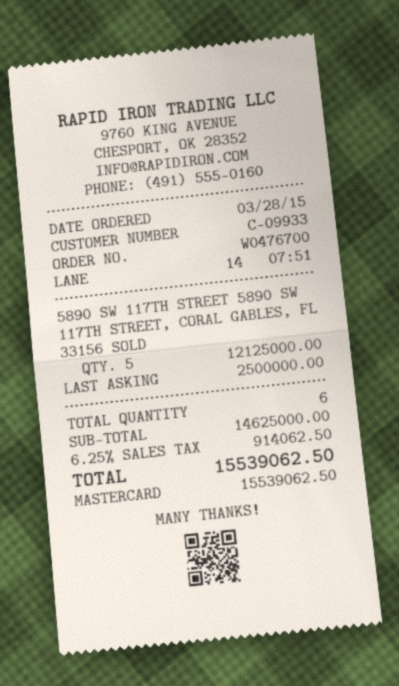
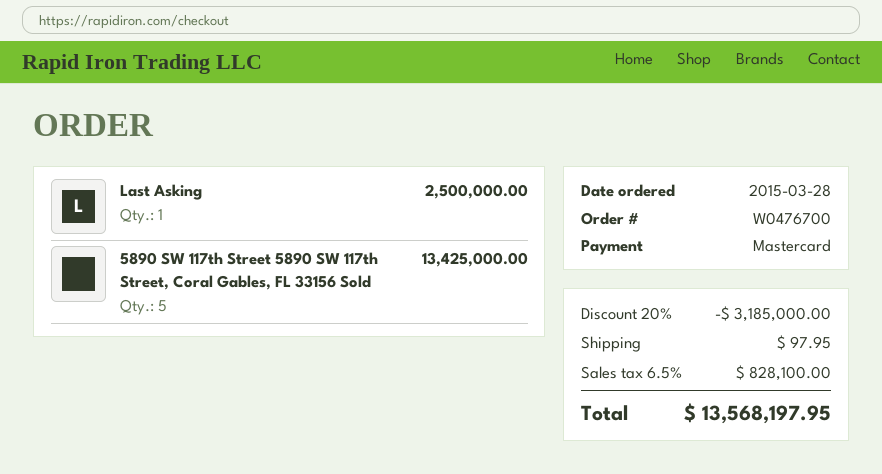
5890 SW 117TH STREET 5890 SW 117TH STREET, CORAL GABLES, FL 33156 SOLD: 5 for 12125000.00 -> 5 for 13425000.00
discount: none -> 20% = 3185000.00
shipping: none -> 97.95
tax: 6.25% = 914062.50 -> 6.5% = 828100.00
total: 15539062.50 -> 13568197.95

